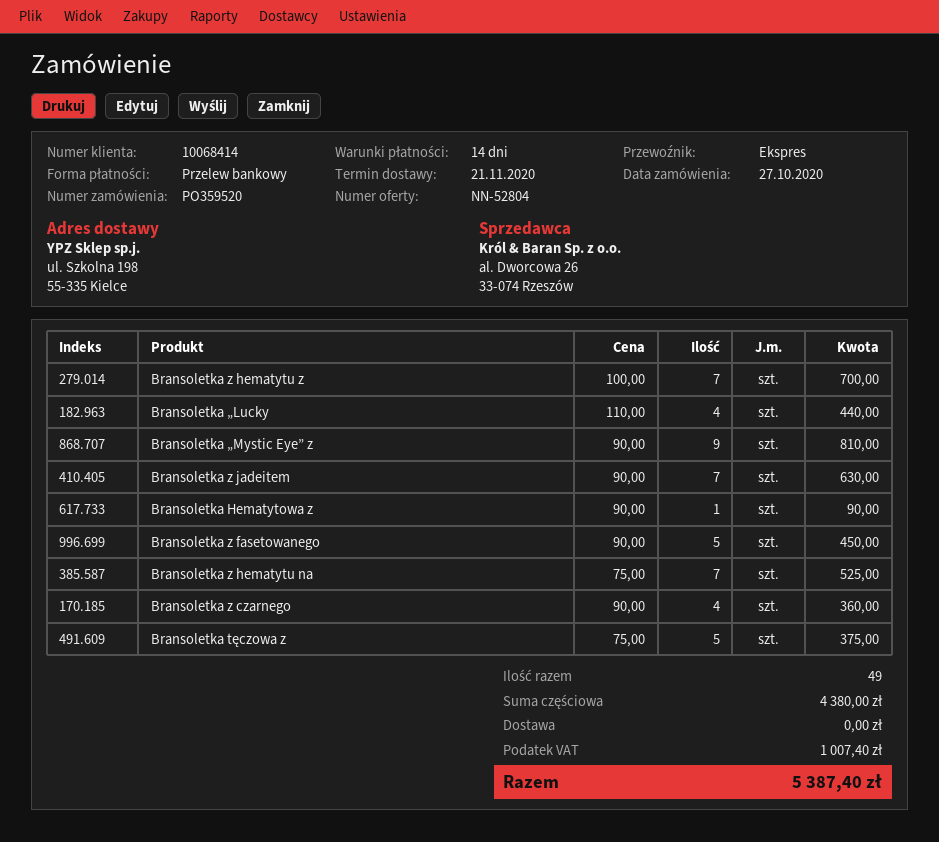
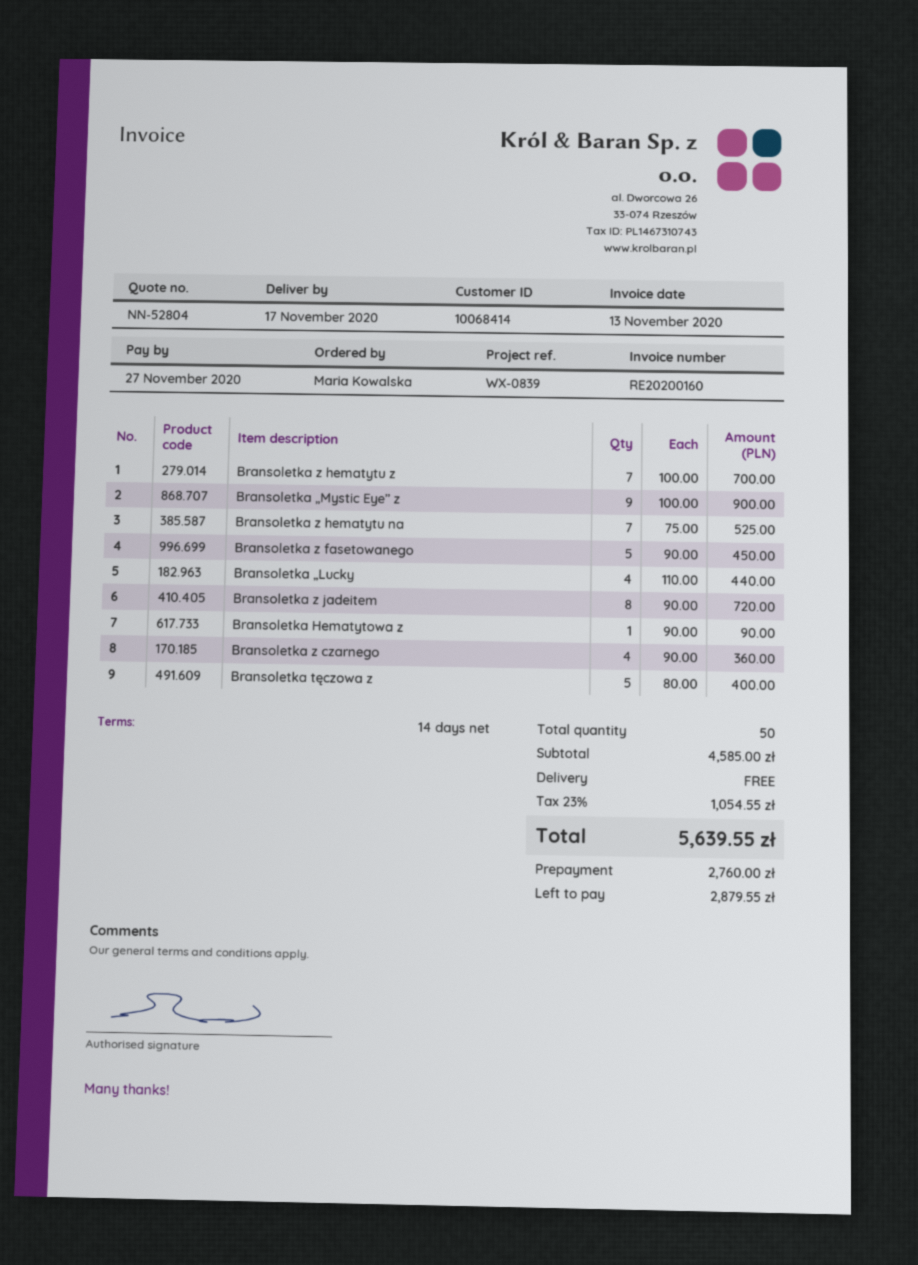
delivery date: 2020-11-21 -> 2020-11-17
Bransoletka „Mystic Eye” z: 9 x 90.00 = 810.00 -> 9 x 100.00 = 900.00
Bransoletka z jadeitem: 7 x 90.00 = 630.00 -> 8 x 90.00 = 720.00
Bransoletka tęczowa z: 5 x 75.00 = 375.00 -> 5 x 80.00 = 400.00
total quantity: 49 -> 50
subtotal: 4380.00 -> 4585.00
tax: 1007.40 -> 1054.55
total: 5387.40 -> 5639.55

